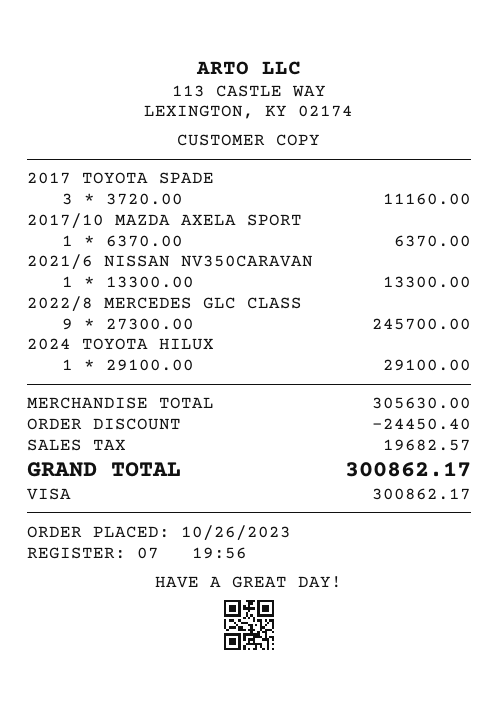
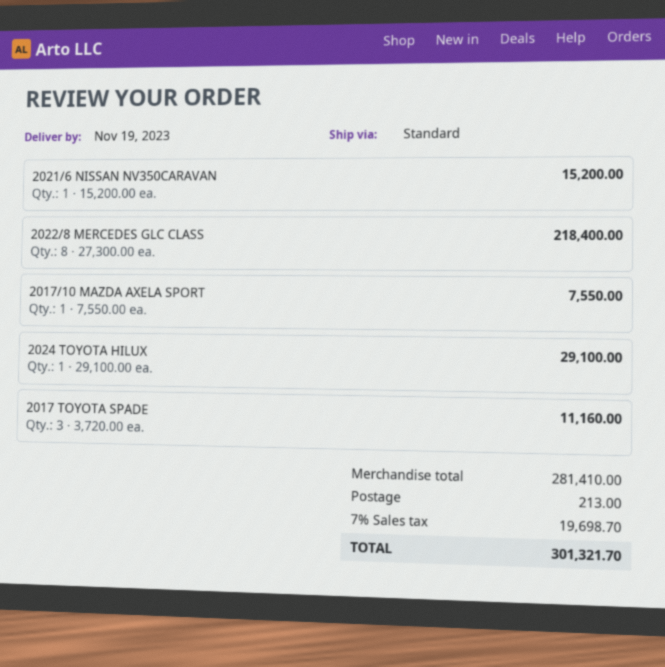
2017/10 MAZDA AXELA SPORT: 1 x 6370.00 = 6370.00 -> 1 x 7550.00 = 7550.00
2021/6 NISSAN NV350CARAVAN: 1 x 13300.00 = 13300.00 -> 1 x 15200.00 = 15200.00
2022/8 MERCEDES GLC CLASS: 9 x 27300.00 = 245700.00 -> 8 x 27300.00 = 218400.00
subtotal: 305630.00 -> 281410.00
discount: 24450.40 -> none
shipping: none -> 213.00
tax: 19682.57 -> 19698.70
total: 300862.17 -> 301321.70

